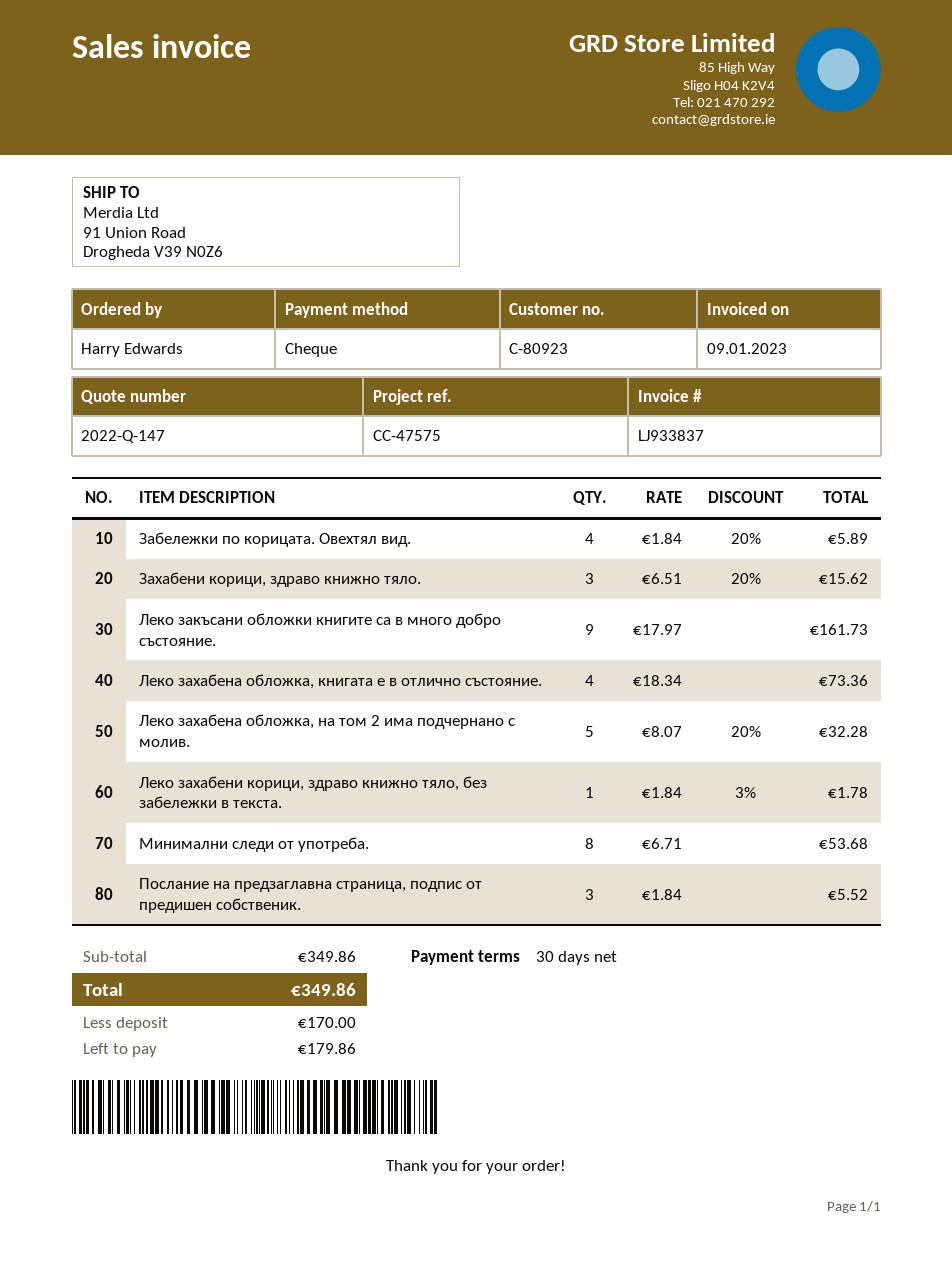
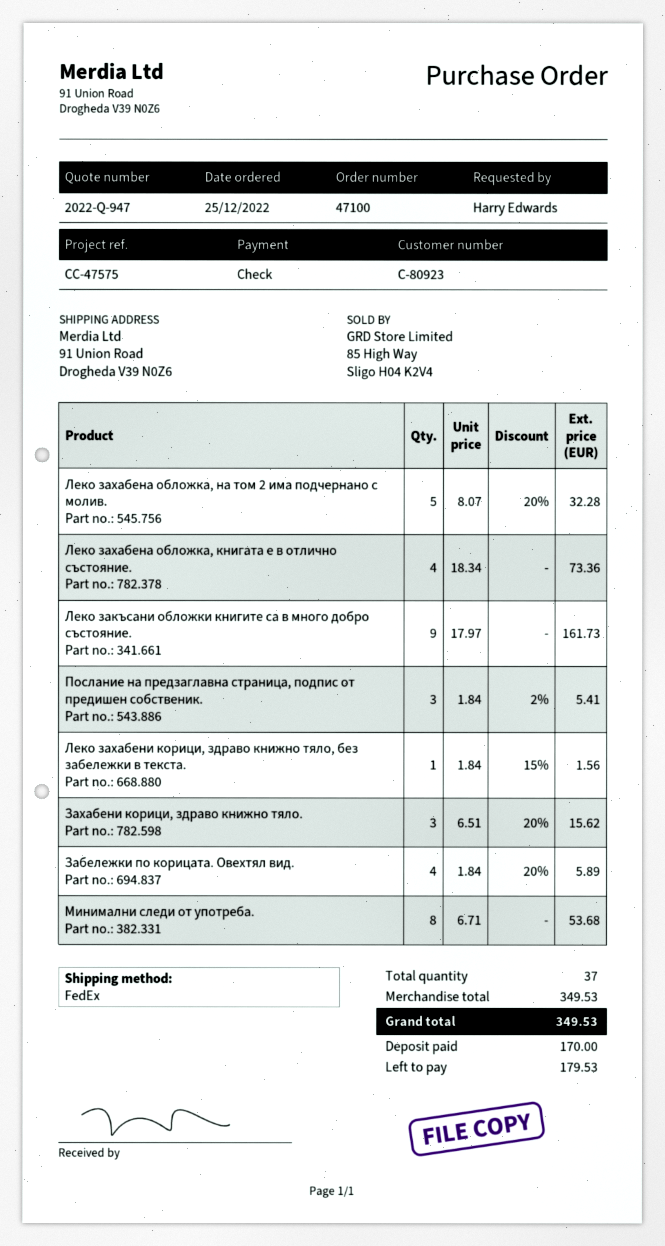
quote number: 2022-Q-147 -> 2022-Q-947
Леко захабени корици, здраво книжно тяло, без забележки в текста.: 1 x 1.84 - 3% = 1.78 -> 1 x 1.84 - 15% = 1.56
Послание на предзаглавна страница, подпис от предишен собственик.: 3 x 1.84 = 5.52 -> 3 x 1.84 - 2% = 5.41
subtotal: 349.86 -> 349.53
total: 349.86 -> 349.53
balance: 179.86 -> 179.53

